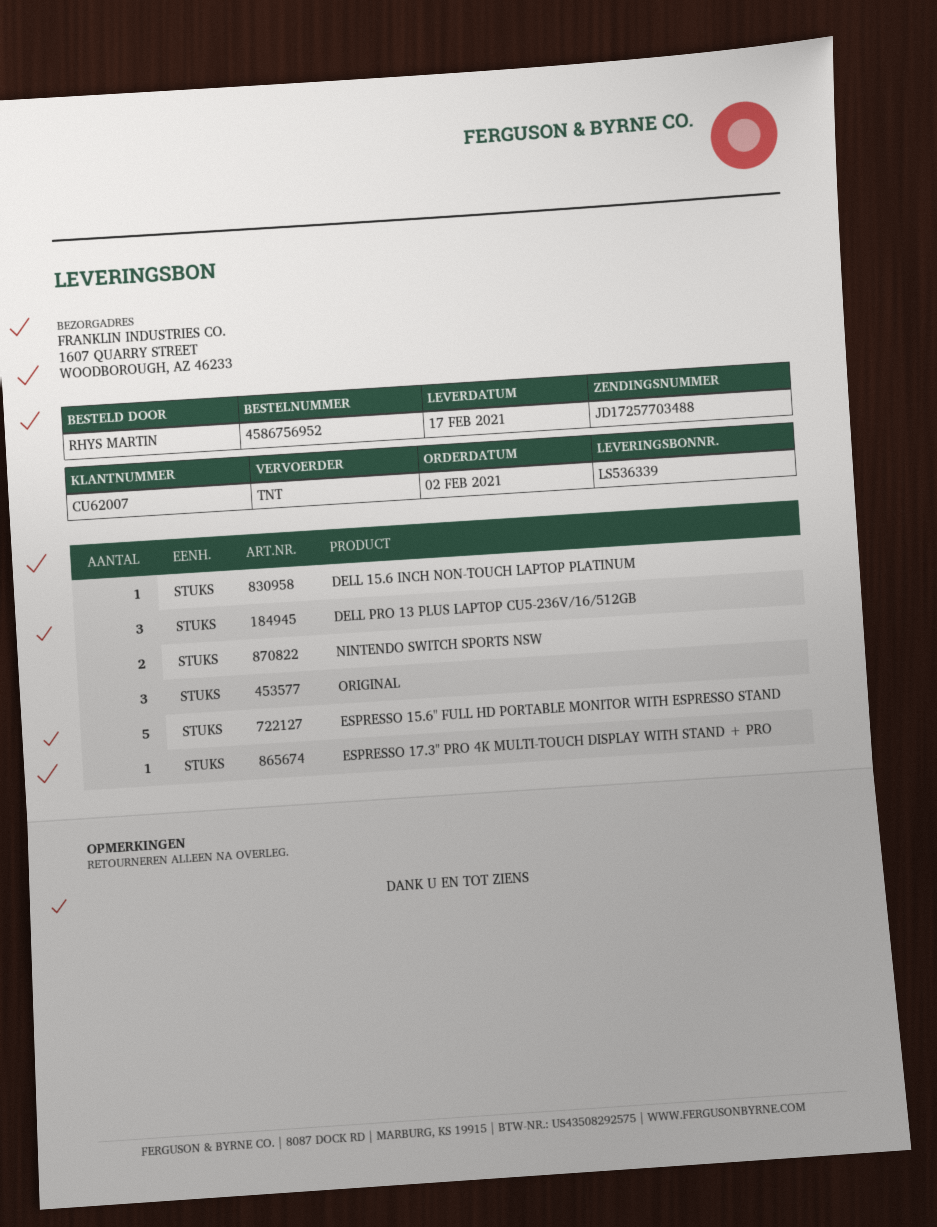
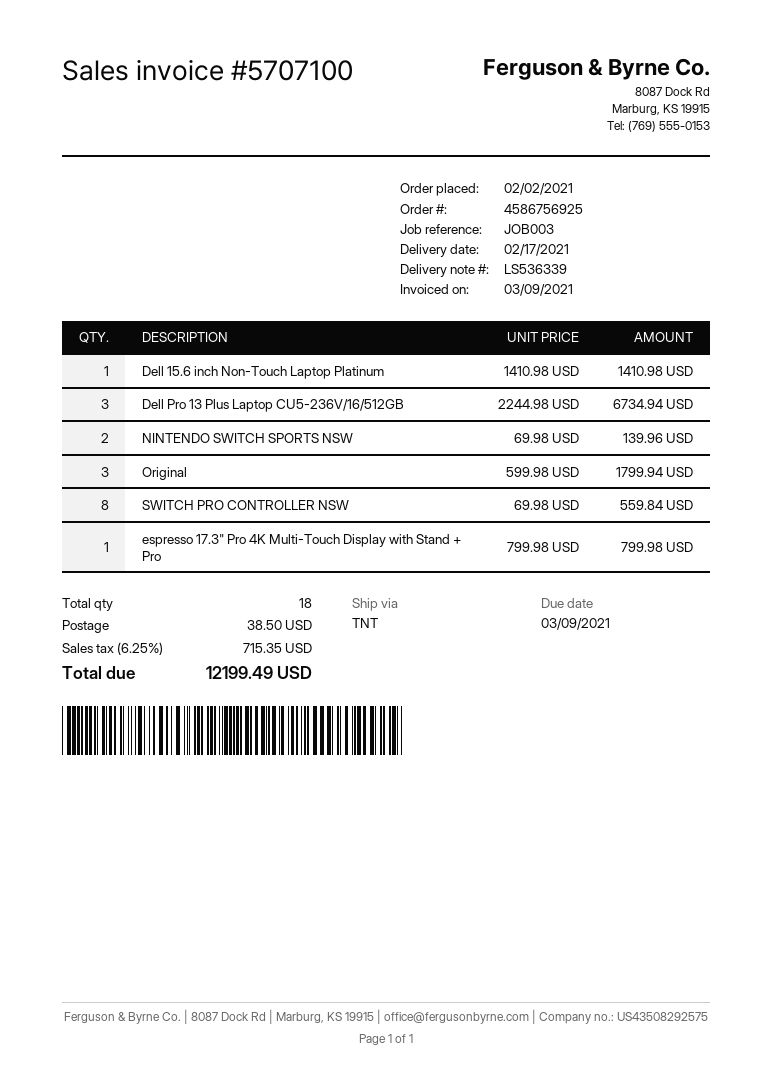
order number: 4586756952 -> 4586756925
ESPRESSO 15.6" FULL HD PORTABLE MONITOR WITH ESPRESSO STAND: 5 -> none
SWITCH PRO CONTROLLER NSW: none -> 8

